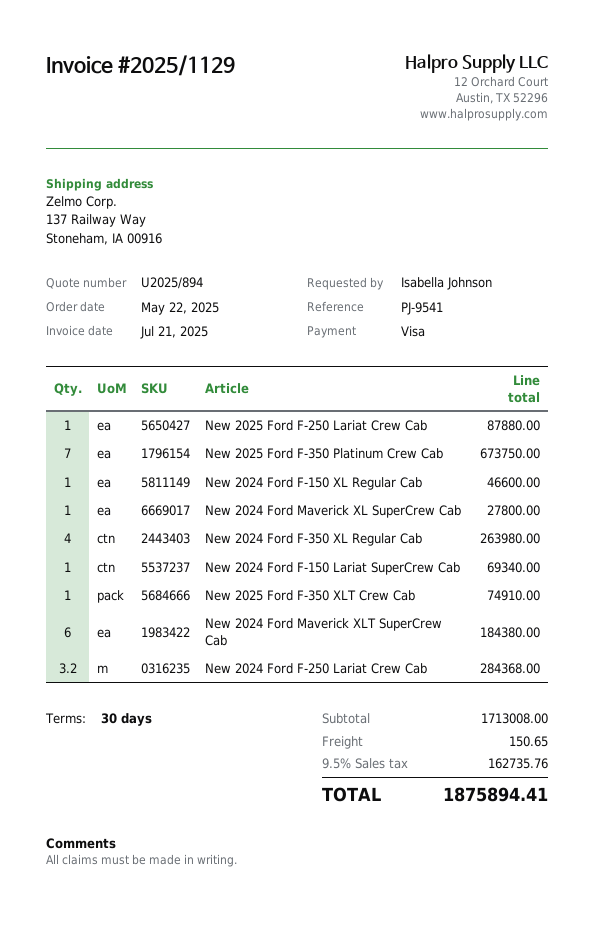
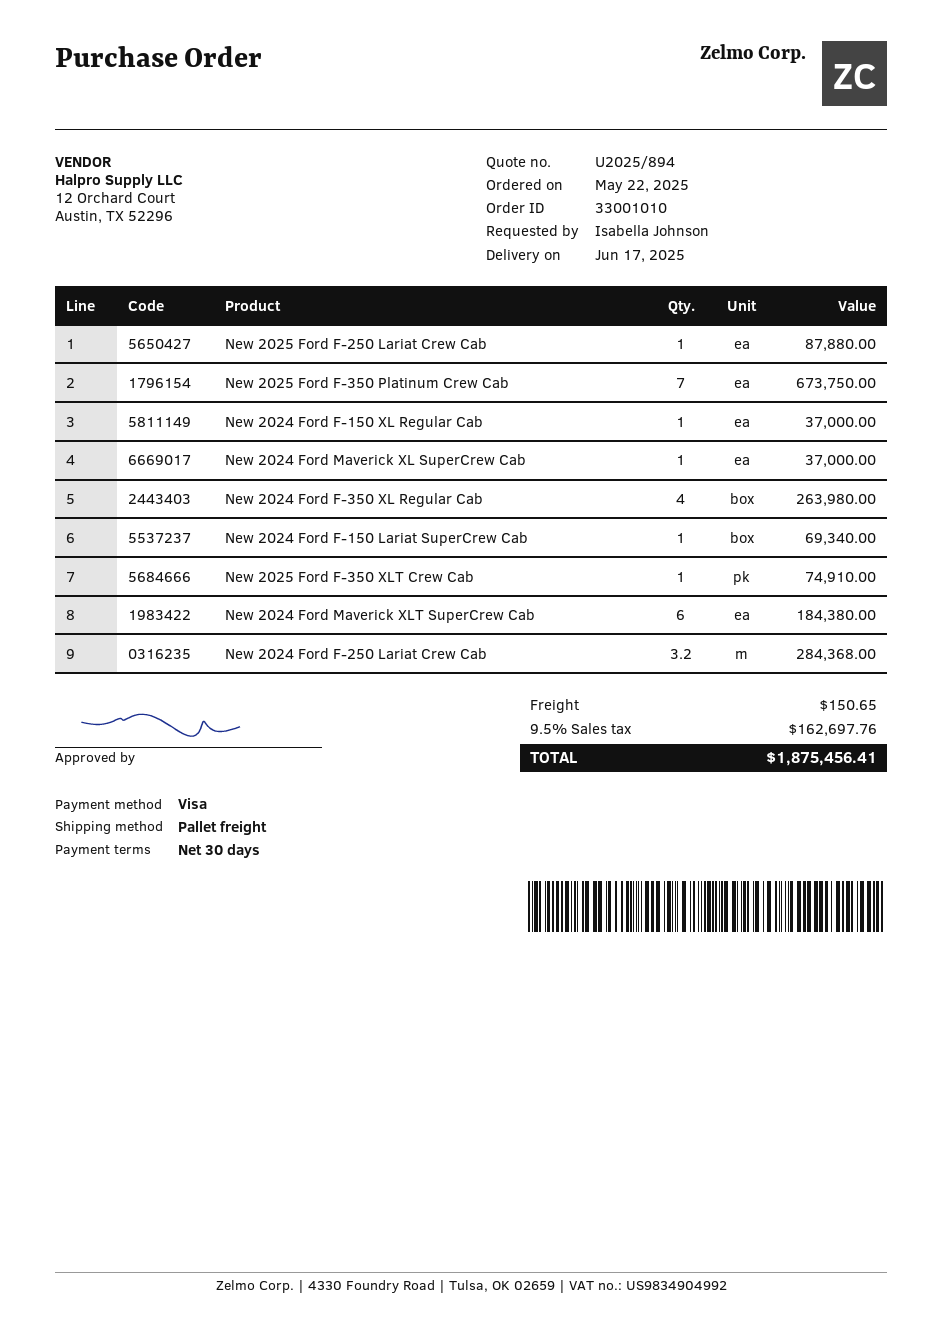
New 2024 Ford F-150 XL Regular Cab: 1 for 46600.00 -> 1 for 37000.00
New 2024 Ford Maverick XL SuperCrew Cab: 1 for 27800.00 -> 1 for 37000.00
tax: 9.5% = 162735.76 -> 9.5% = 162697.76
total: 1875894.41 -> 1875456.41

